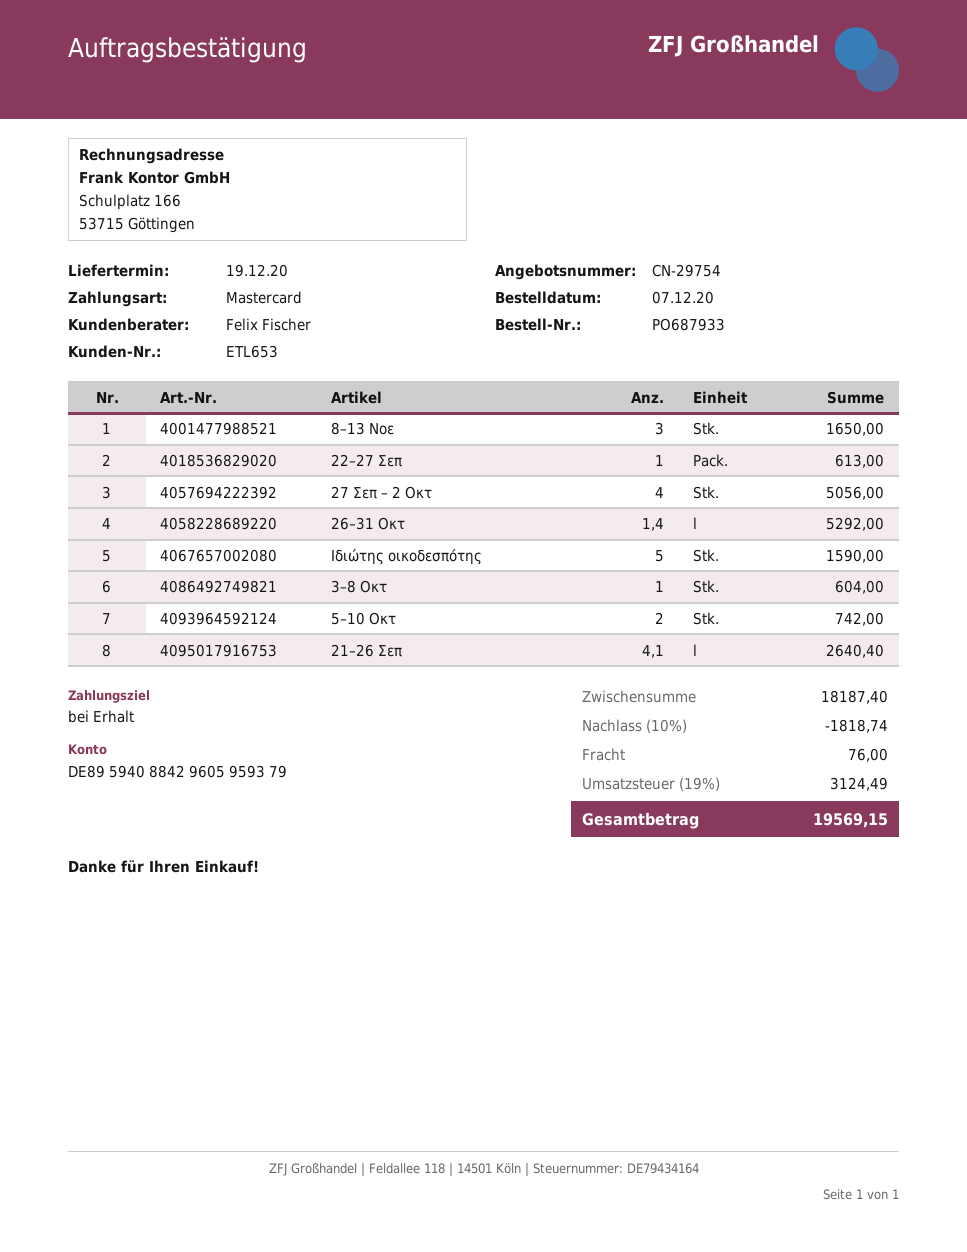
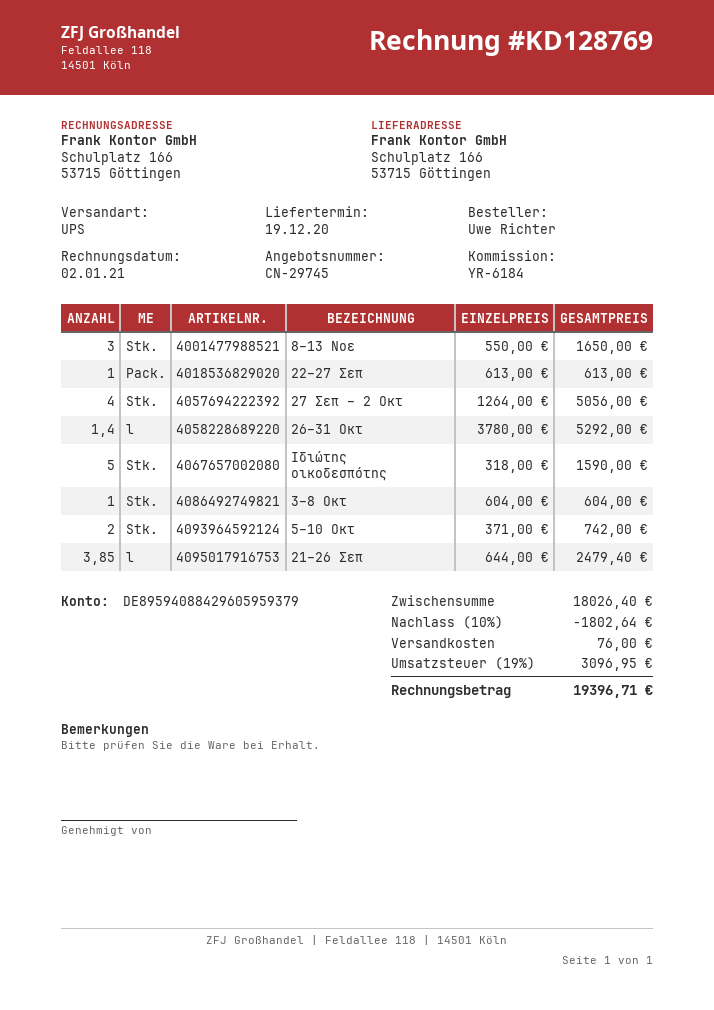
quote number: CN-29754 -> CN-29745
21–26 Σεπ: 4.1 for 2640.40 -> 3.85 for 2479.40
subtotal: 18187.40 -> 18026.40
discount: 10% = 1818.74 -> 10% = 1802.64
tax: 19% = 3124.49 -> 19% = 3096.95
total: 19569.15 -> 19396.71

